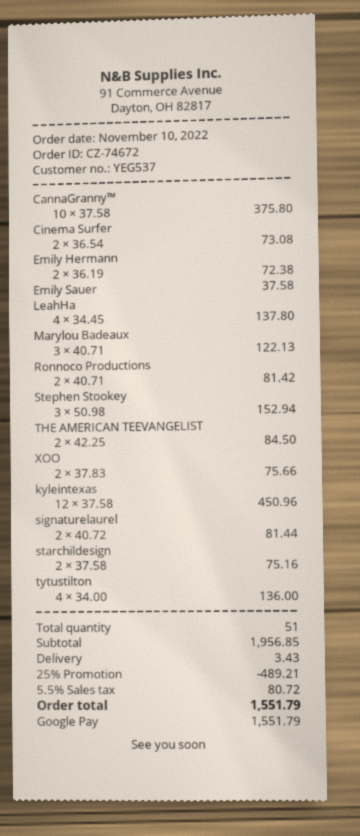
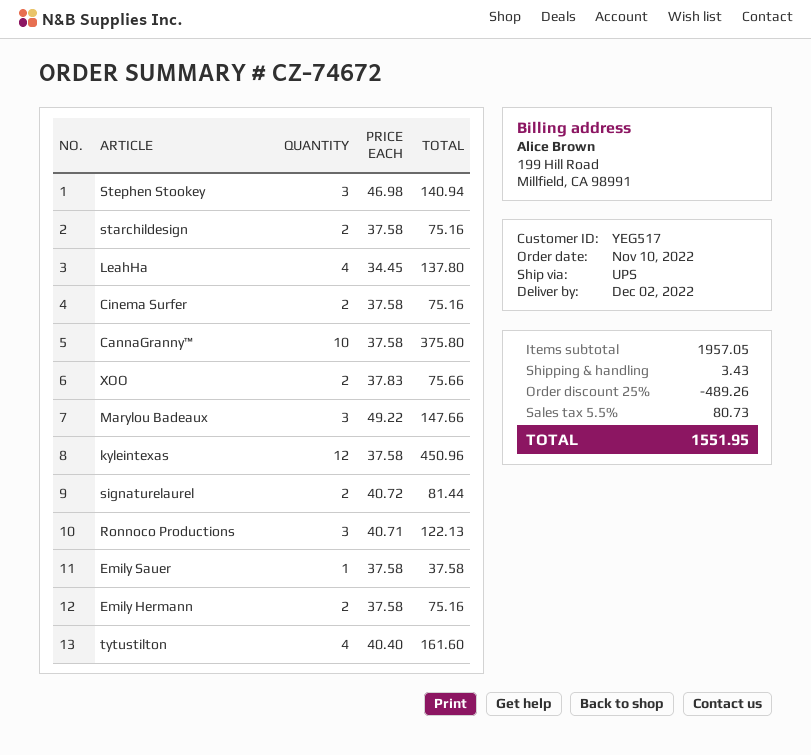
customer number: YEG537 -> YEG517
Cinema Surfer: 2 x 36.54 = 73.08 -> 2 x 37.58 = 75.16
Emily Hermann: 2 x 36.19 = 72.38 -> 2 x 37.58 = 75.16
Marylou Badeaux: 3 x 40.71 = 122.13 -> 3 x 49.22 = 147.66
Ronnoco Productions: 2 x 40.71 = 81.42 -> 3 x 40.71 = 122.13
Stephen Stookey: 3 x 50.98 = 152.94 -> 3 x 46.98 = 140.94
THE AMERICAN TEEVANGELIST: 2 x 42.25 = 84.50 -> none
tytustilton: 4 x 34.00 = 136.00 -> 4 x 40.40 = 161.60
subtotal: 1956.85 -> 1957.05
discount: 25% = 489.21 -> 25% = 489.26
tax: 5.5% = 80.72 -> 5.5% = 80.73
total: 1551.79 -> 1551.95

